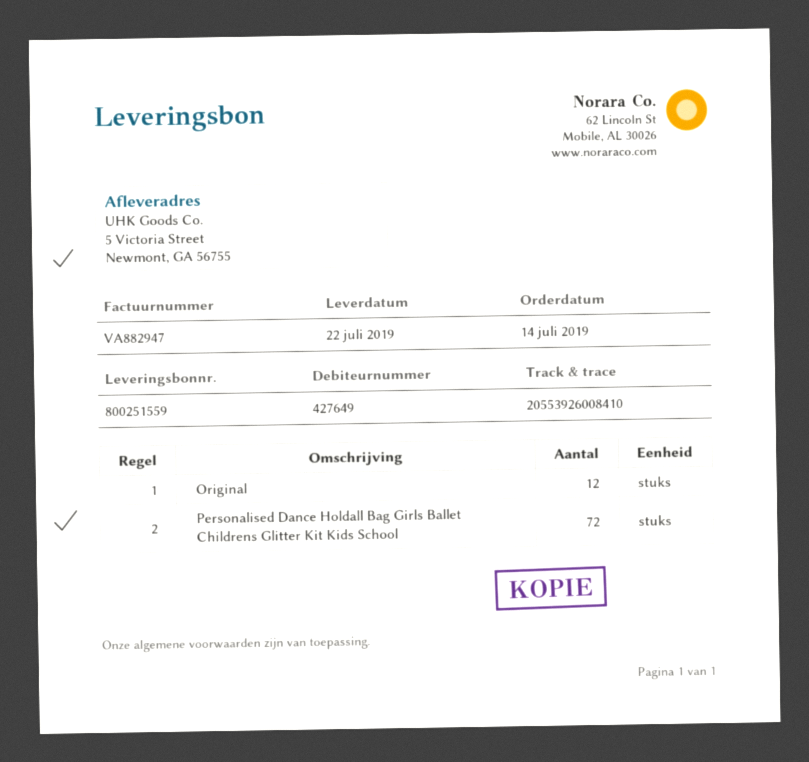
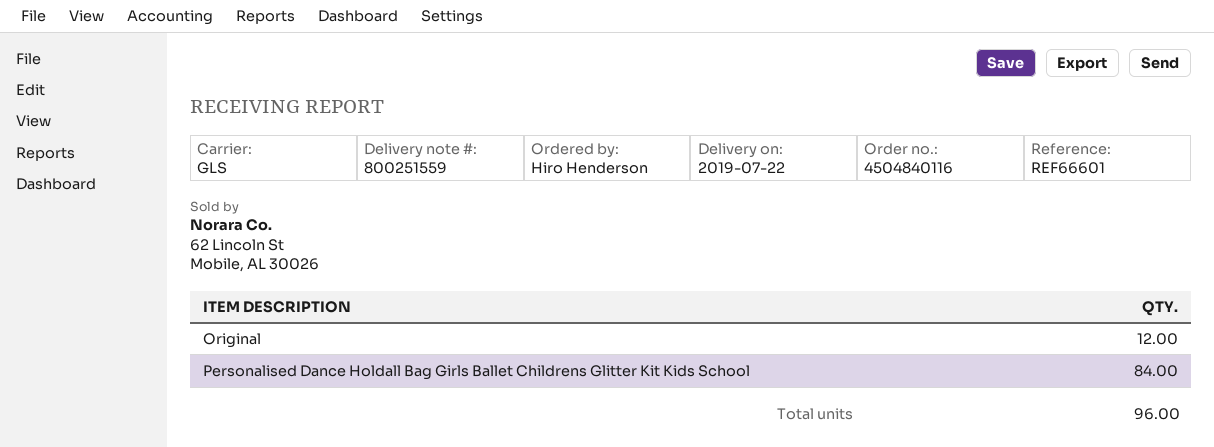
Personalised Dance Holdall Bag Girls Ballet Childrens Glitter Kit Kids School: 72 -> 84

